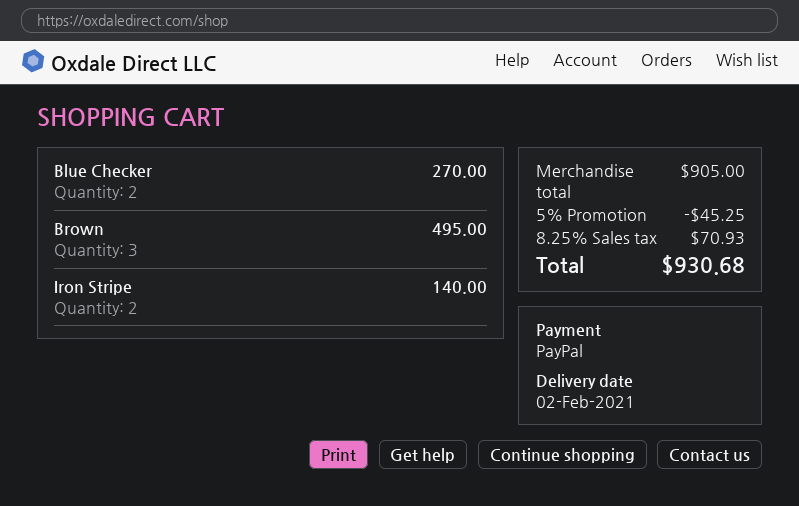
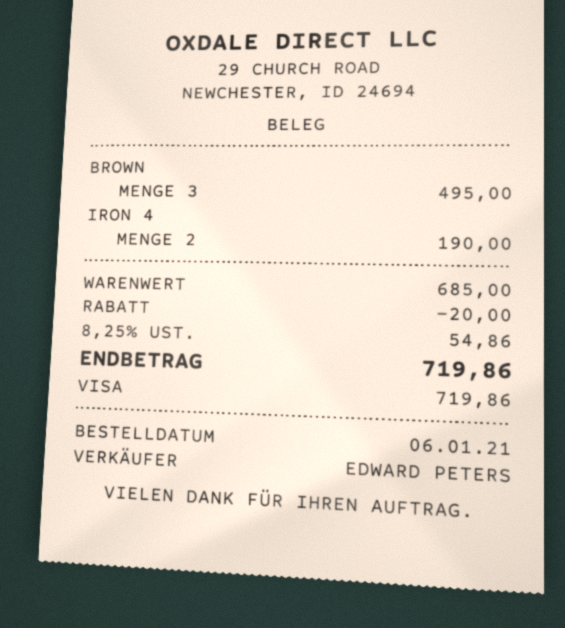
payment method: PayPal -> Visa
Blue Checker: 2 for 270.00 -> none
Iron Stripe: 2 for 140.00 -> none
IRON 4: none -> 2 for 190.00
subtotal: 905.00 -> 685.00
discount: 45.25 -> 20.00
tax: 8.25% = 70.93 -> 8.25% = 54.86
total: 930.68 -> 719.86

